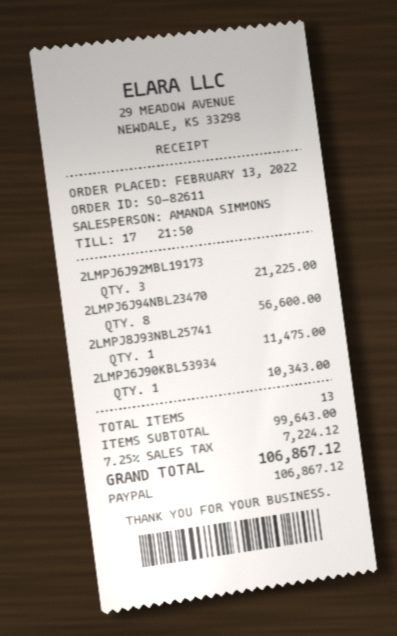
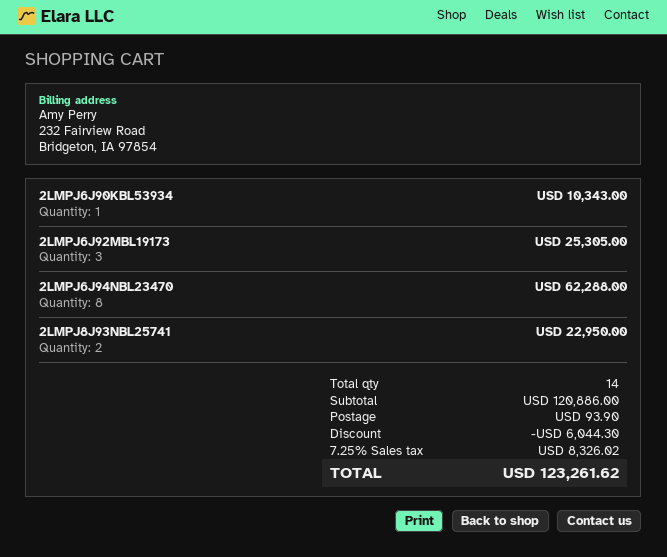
2LMPJ6J92MBL19173: 3 for 21225.00 -> 3 for 25305.00
2LMPJ6J94NBL23470: 8 for 56600.00 -> 8 for 62288.00
2LMPJ8J93NBL25741: 1 for 11475.00 -> 2 for 22950.00
total quantity: 13 -> 14
subtotal: 99643.00 -> 120886.00
discount: none -> 6044.30
shipping: none -> 93.90
tax: 7.25% = 7224.12 -> 7.25% = 8326.02
total: 106867.12 -> 123261.62

